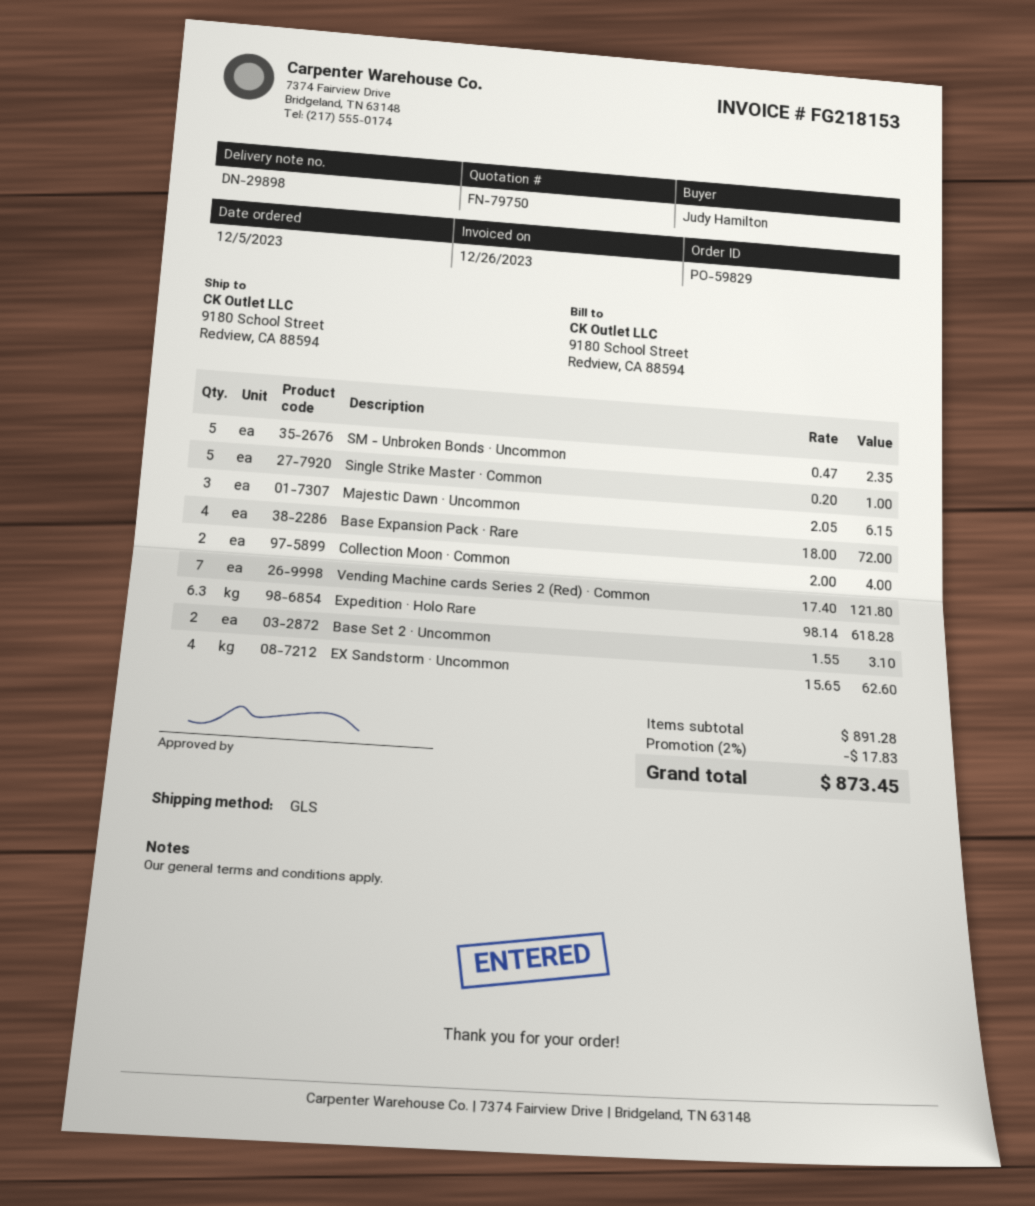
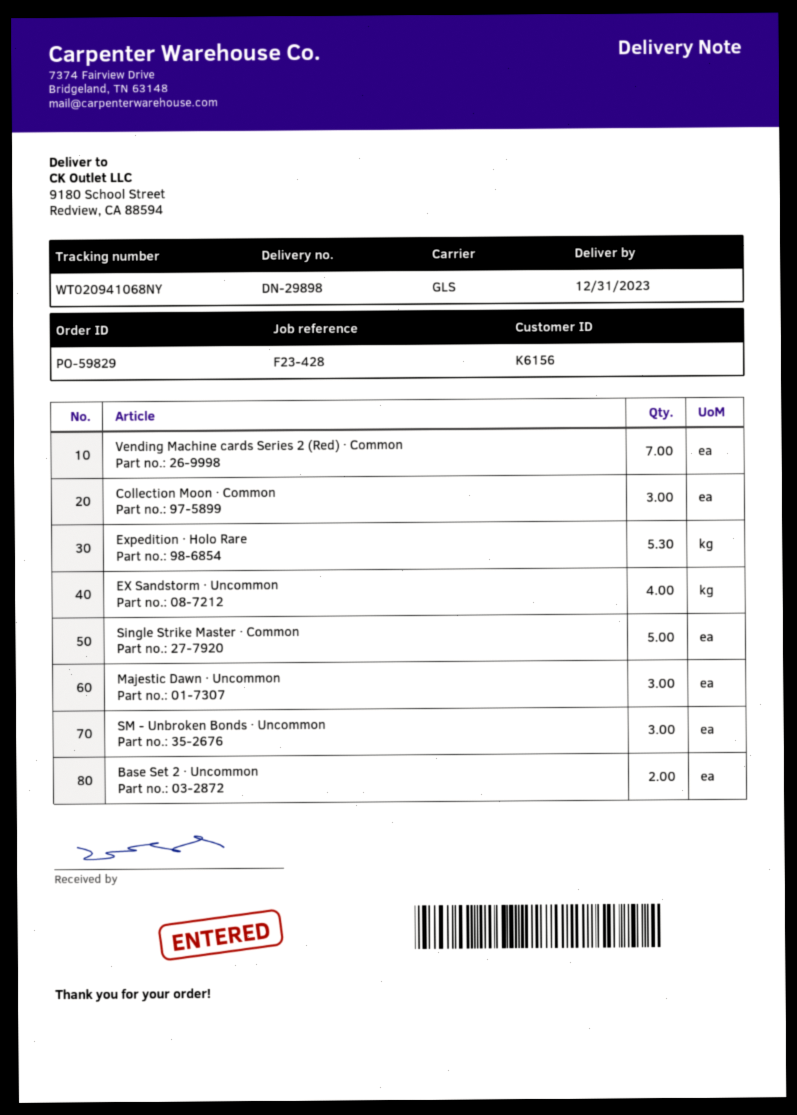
SM - Unbroken Bonds · Uncommon: 5 -> 3
Base Expansion Pack · Rare: 4 -> none
Collection Moon · Common: 2 -> 3
Expedition · Holo Rare: 6.3 -> 5.3

